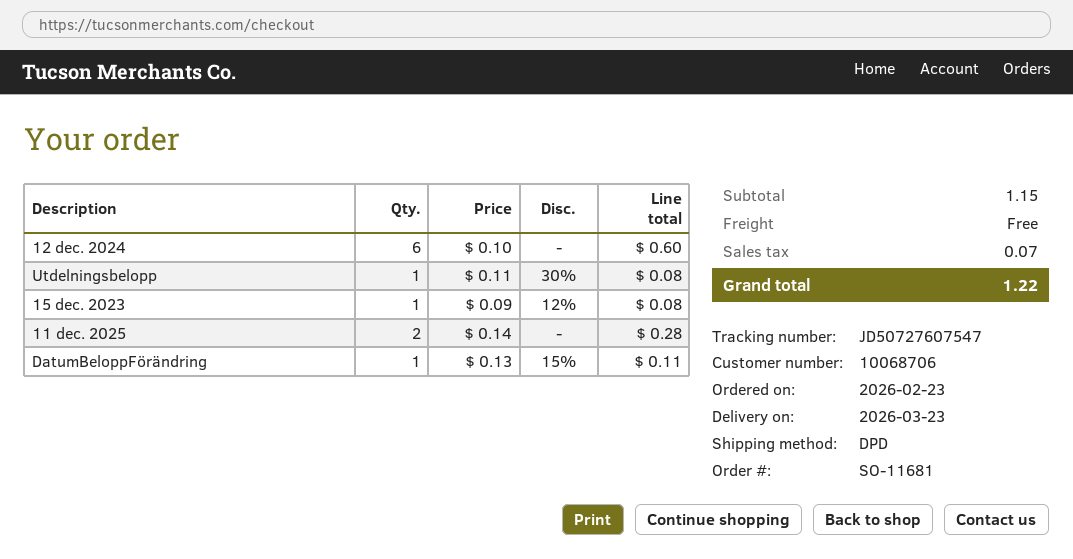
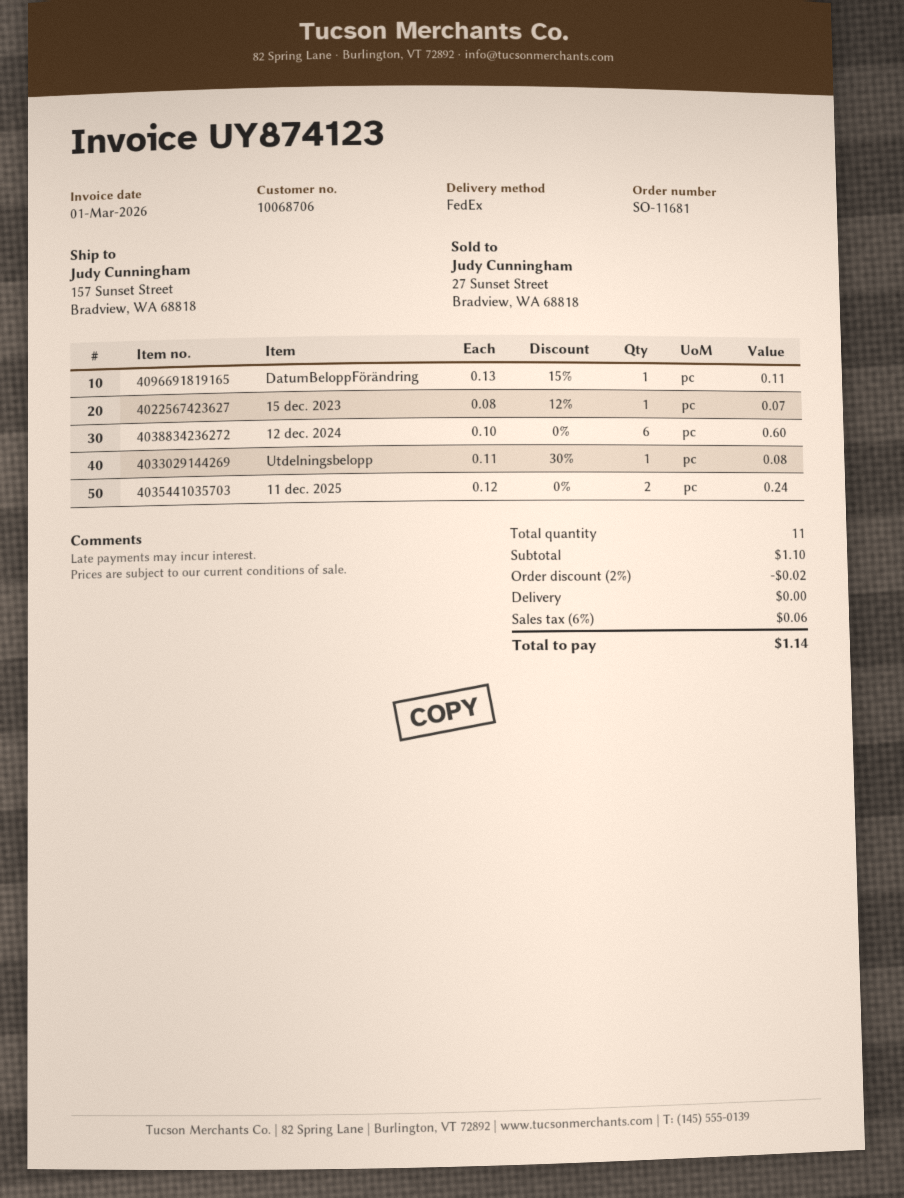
shipping method: DPD -> FedEx
15 dec. 2023: 1 x 0.09 - 12% = 0.08 -> 1 x 0.08 - 12% = 0.07
11 dec. 2025: 2 x 0.14 = 0.28 -> 2 x 0.12 = 0.24
subtotal: 1.15 -> 1.10
discount: none -> 2% = 0.02
tax: 0.07 -> 0.06
total: 1.22 -> 1.14

